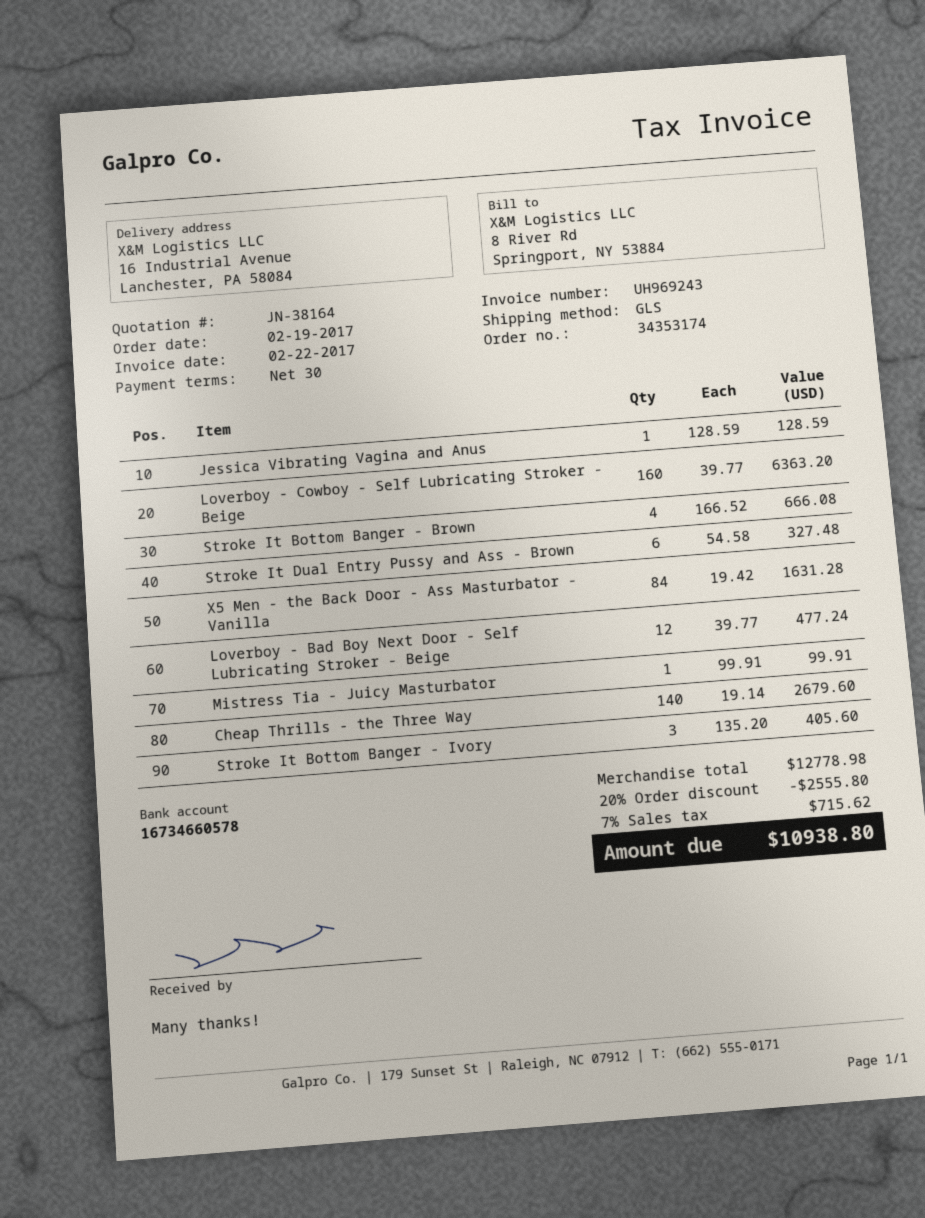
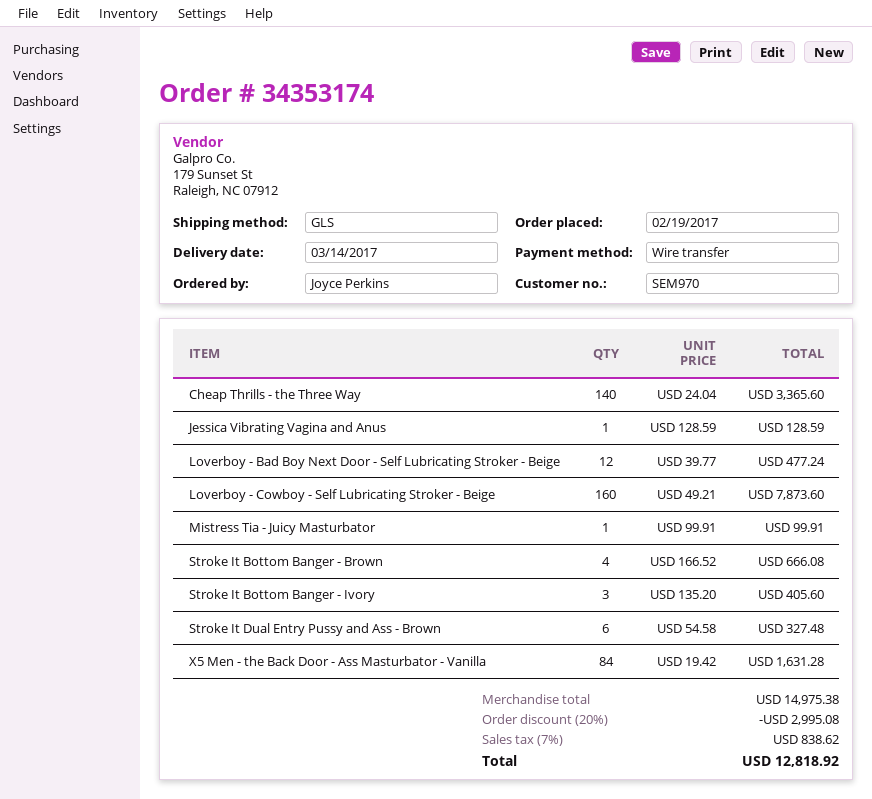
Loverboy - Cowboy - Self Lubricating Stroker - Beige: 160 x 39.77 = 6363.20 -> 160 x 49.21 = 7873.60
Cheap Thrills - the Three Way: 140 x 19.14 = 2679.60 -> 140 x 24.04 = 3365.60
subtotal: 12778.98 -> 14975.38
discount: 20% = 2555.80 -> 20% = 2995.08
tax: 7% = 715.62 -> 7% = 838.62
total: 10938.80 -> 12818.92

